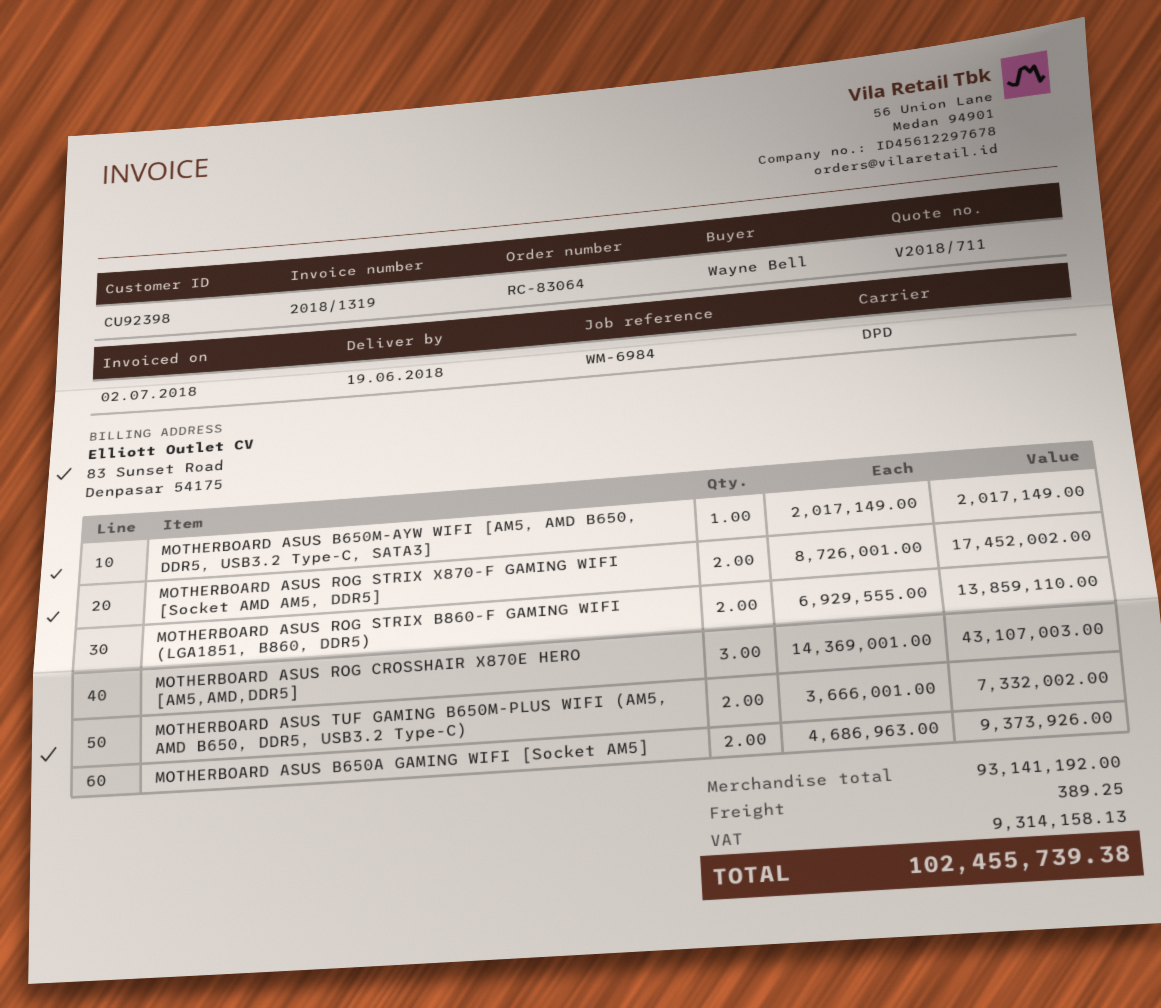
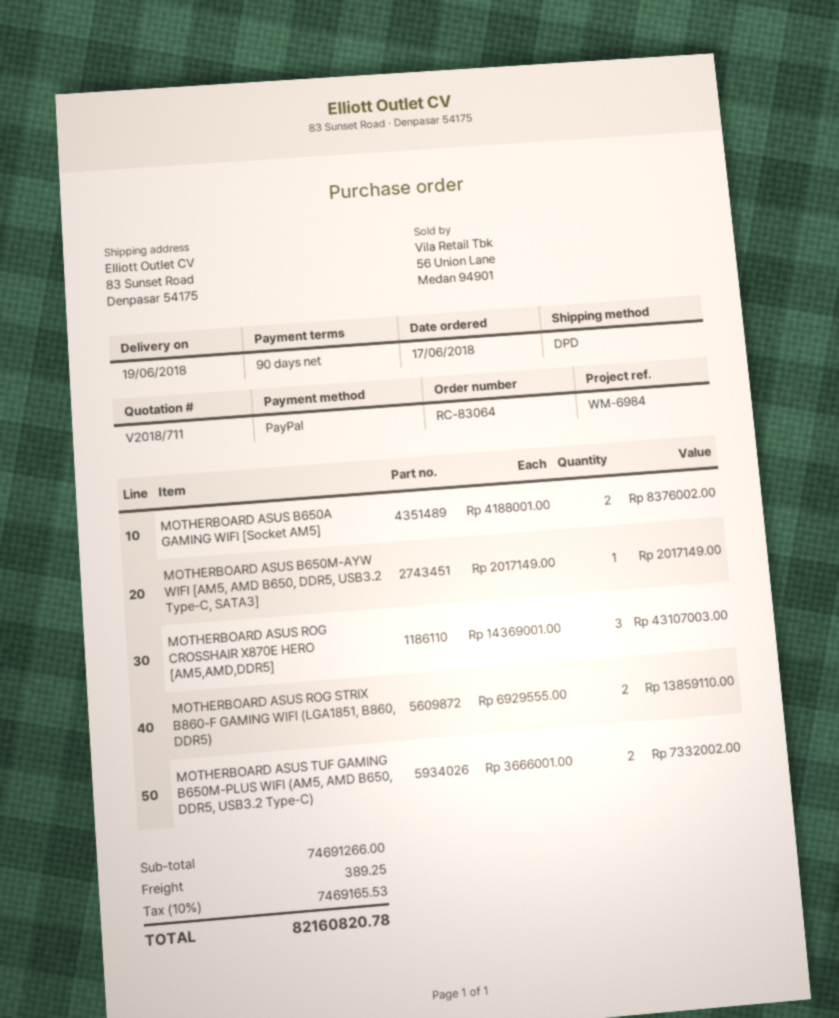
MOTHERBOARD ASUS ROG STRIX X870-F GAMING WIFI [Socket AMD AM5, DDR5]: 2 x 8726001.00 = 17452002.00 -> none
MOTHERBOARD ASUS B650A GAMING WIFI [Socket AM5]: 2 x 4686963.00 = 9373926.00 -> 2 x 4188001.00 = 8376002.00
subtotal: 93141192.00 -> 74691266.00
tax: 9314158.13 -> 7469165.53
total: 102455739.38 -> 82160820.78

